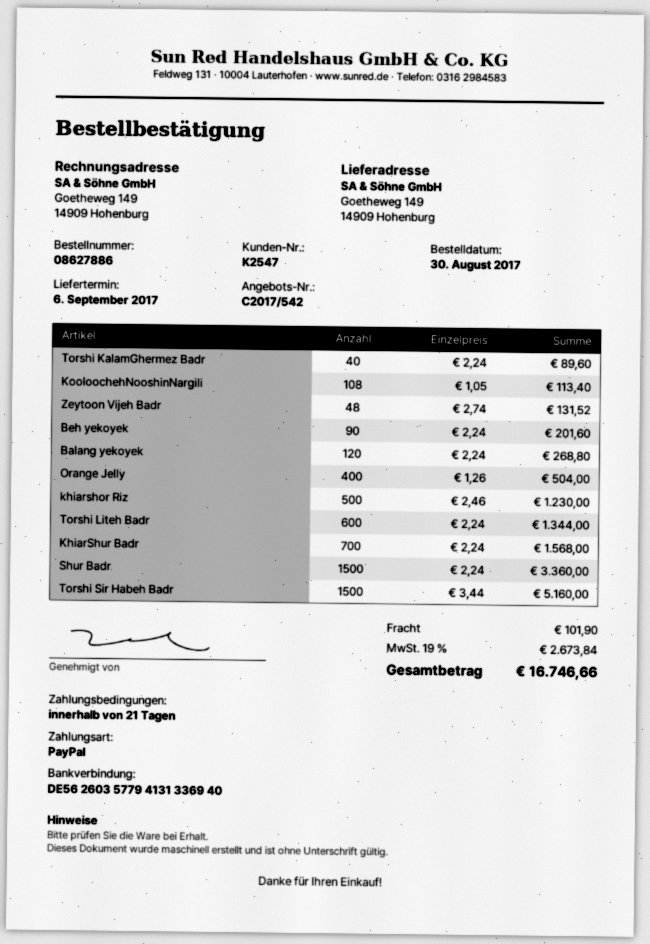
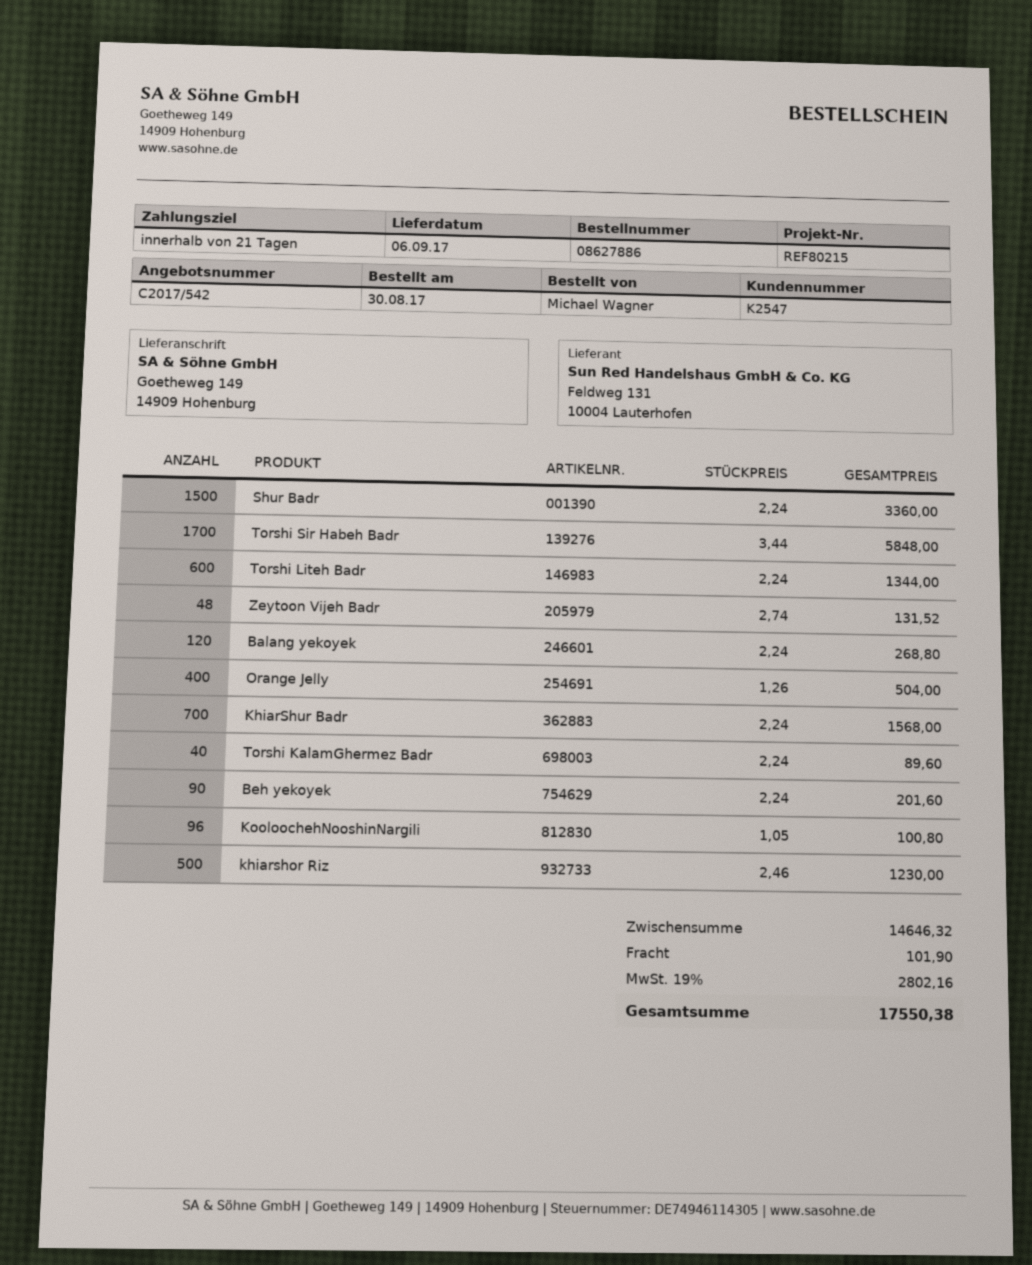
KooloochehNooshinNargili: 108 x 1.05 = 113.40 -> 96 x 1.05 = 100.80
Torshi Sir Habeh Badr: 1500 x 3.44 = 5160.00 -> 1700 x 3.44 = 5848.00
tax: 19% = 2673.84 -> 19% = 2802.16
total: 16746.66 -> 17550.38

